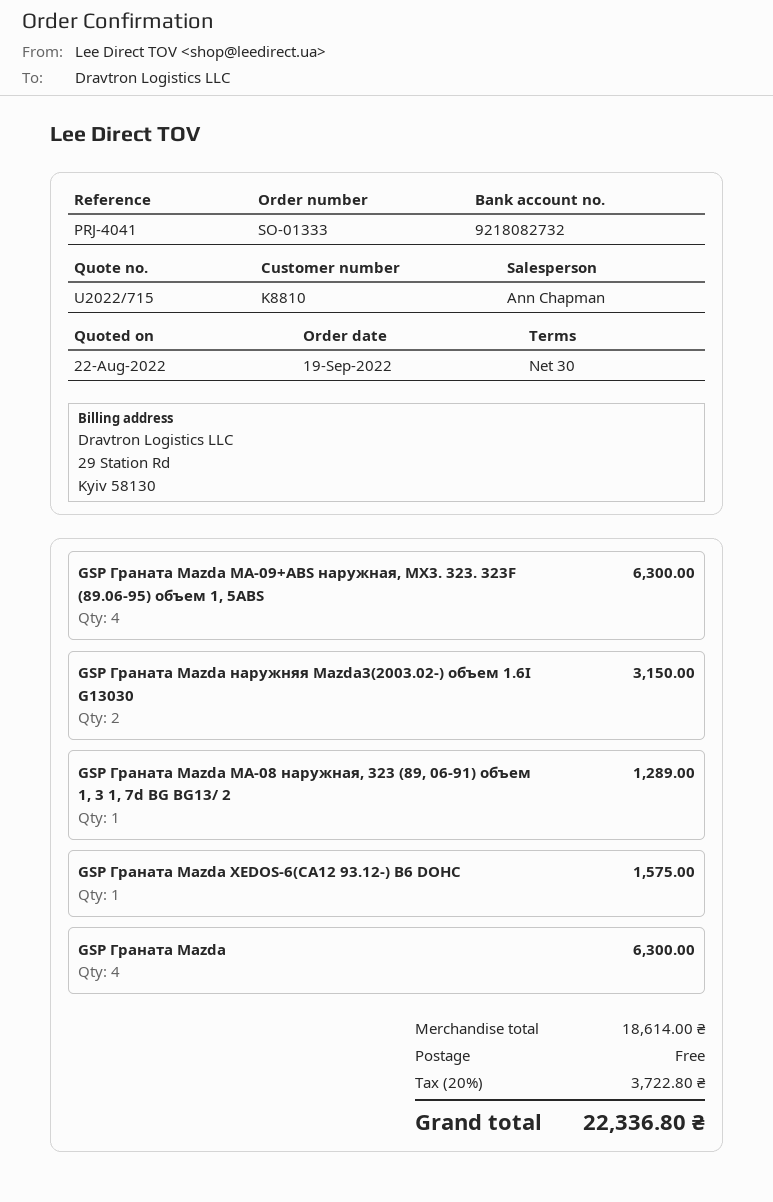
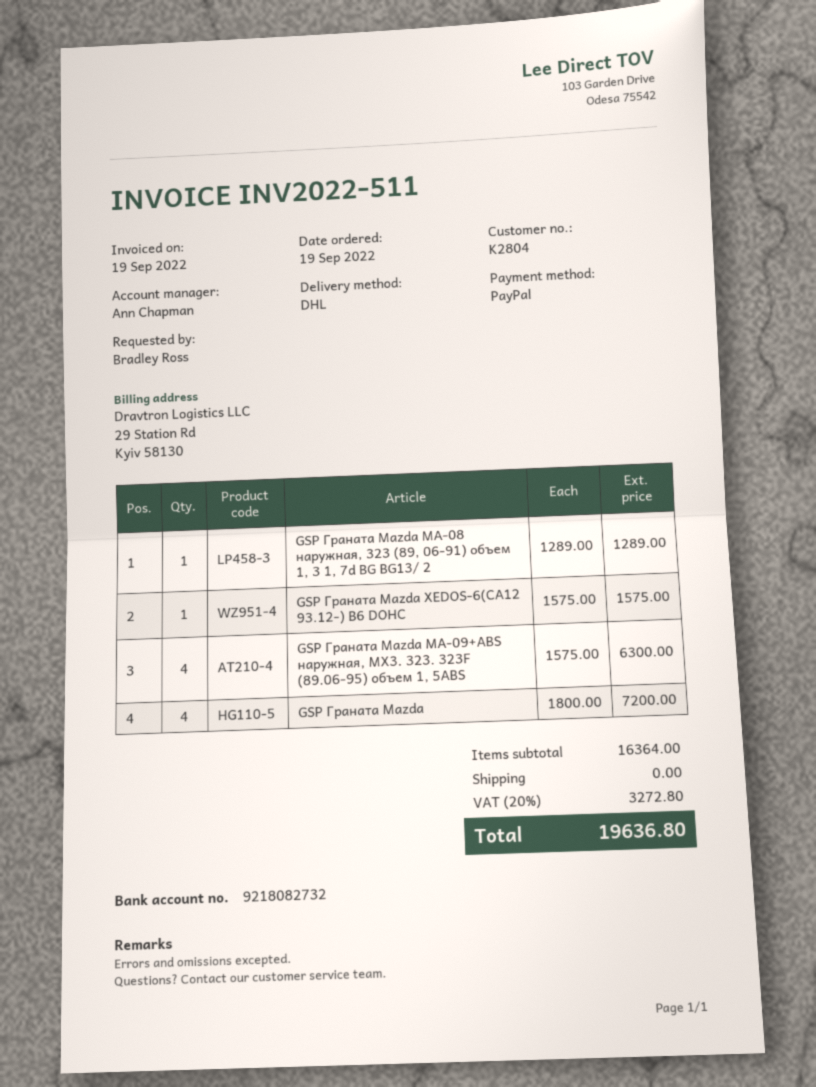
customer number: K8810 -> K2804
GSP Граната Mazda наружняя Mazda3(2003.02-) объем 1.6I G13030: 2 for 3150.00 -> none
GSP Граната Mazda: 4 for 6300.00 -> 4 for 7200.00
subtotal: 18614.00 -> 16364.00
tax: 20% = 3722.80 -> 20% = 3272.80
total: 22336.80 -> 19636.80

